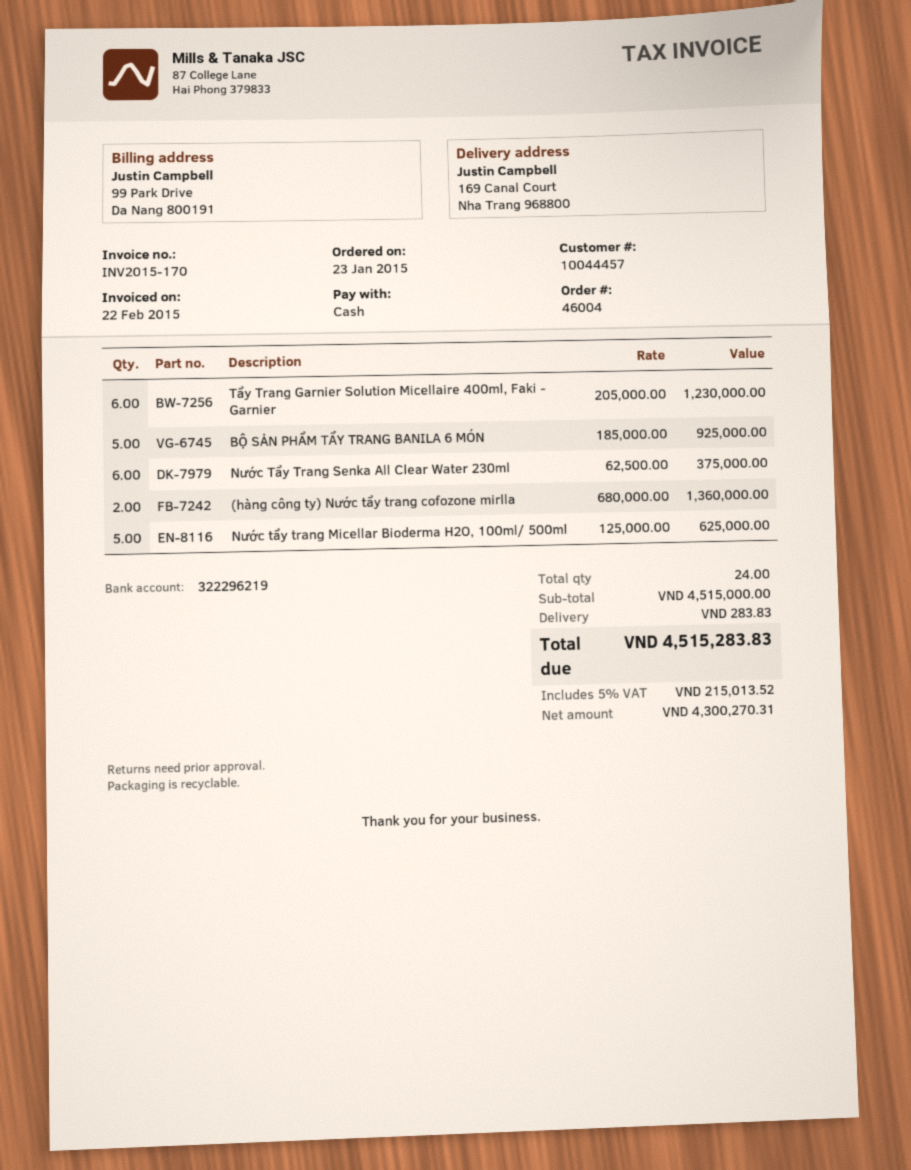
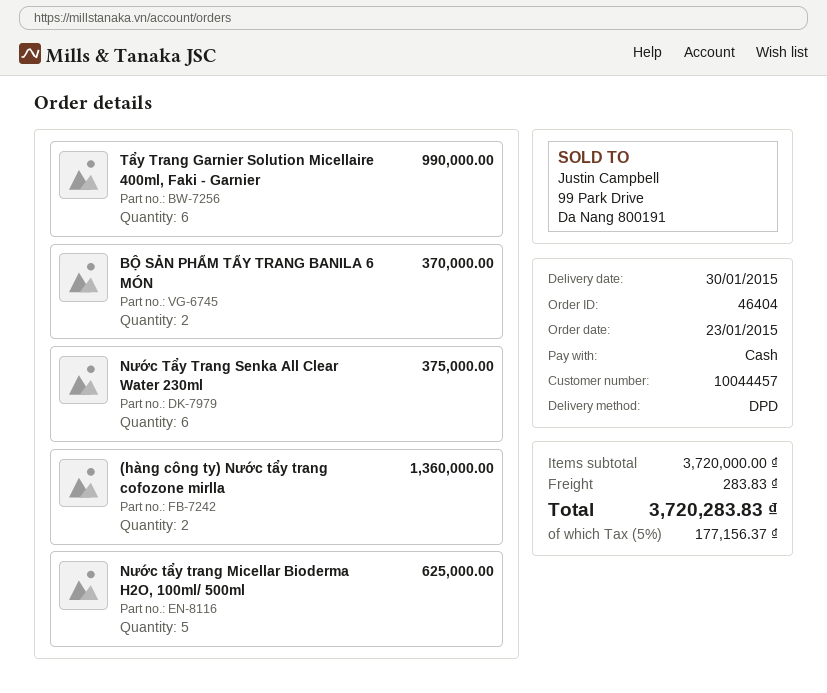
order number: 46004 -> 46404
Tẩy Trang Garnier Solution Micellaire 400ml, Faki - Garnier: 6 for 1230000.00 -> 6 for 990000.00
BỘ SẢN PHẨM TẨY TRANG BANILA 6 MÓN: 5 for 925000.00 -> 2 for 370000.00
subtotal: 4515000.00 -> 3720000.00
tax: 5% = 215013.52 -> 5% = 177156.37
total: 4515283.83 -> 3720283.83

